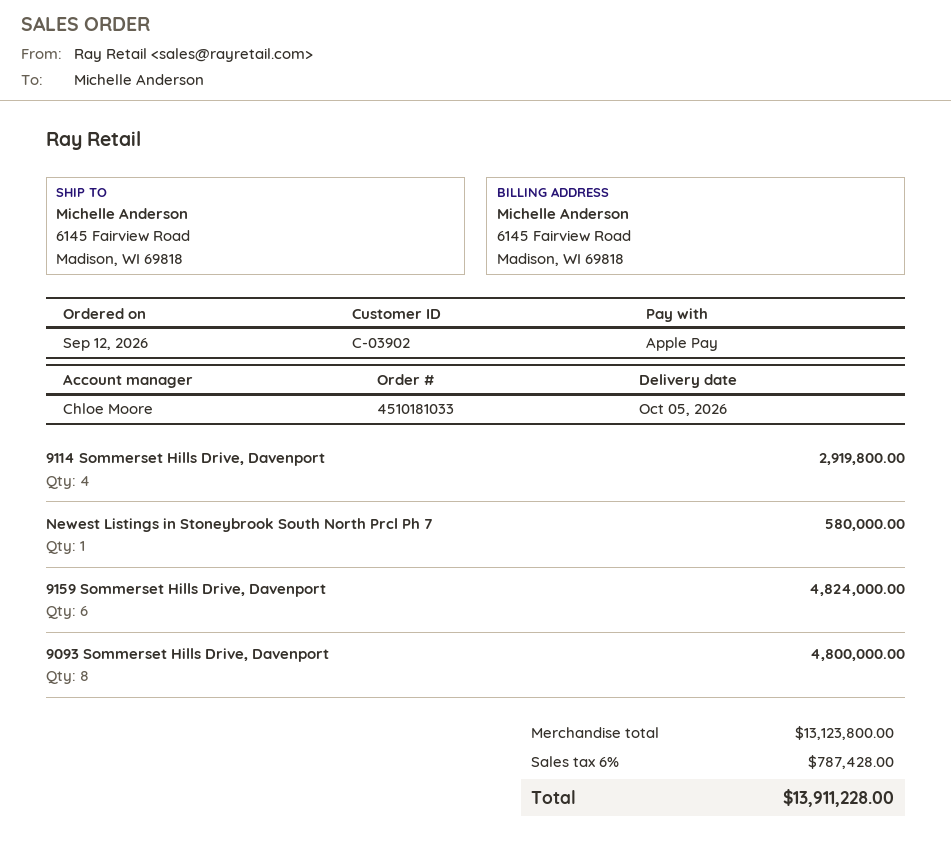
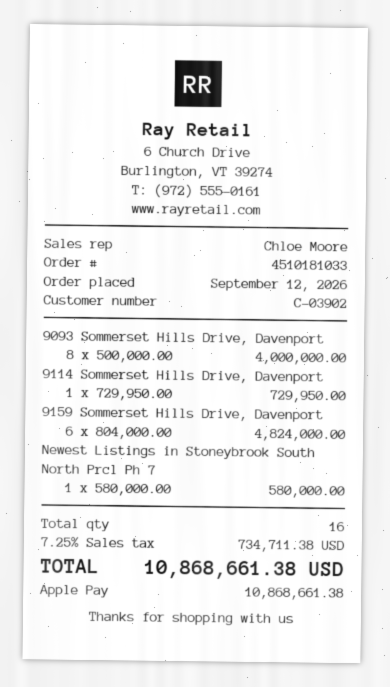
9114 Sommerset Hills Drive, Davenport: 4 for 2919800.00 -> 1 for 729950.00
9093 Sommerset Hills Drive, Davenport: 8 for 4800000.00 -> 8 for 4000000.00
tax: 6% = 787428.00 -> 7.25% = 734711.38
total: 13911228.00 -> 10868661.38

